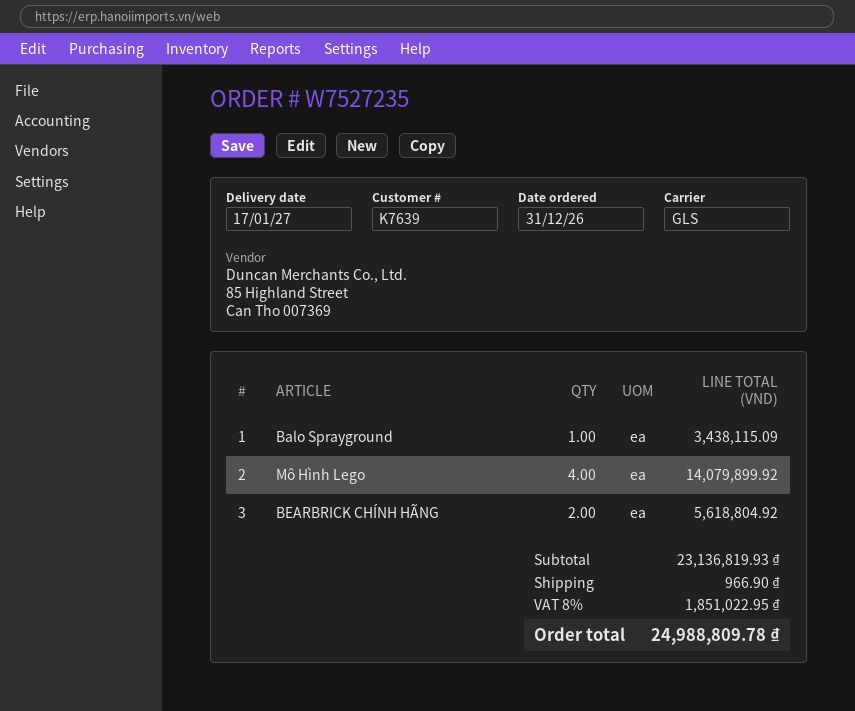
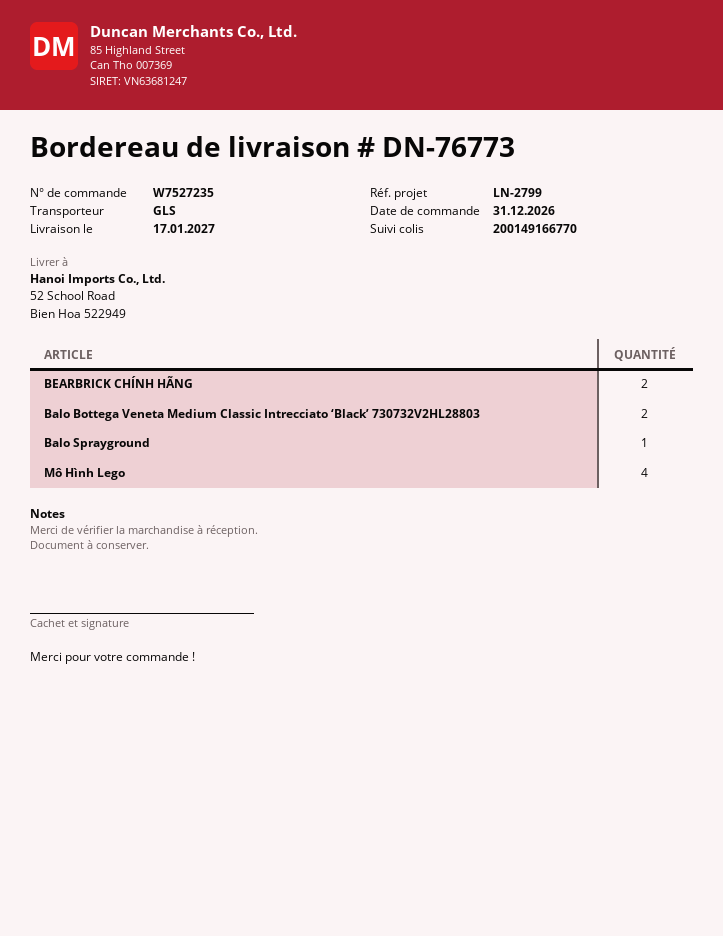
Balo Bottega Veneta Medium Classic Intrecciato ‘Black’ 730732V2HL28803: none -> 2

